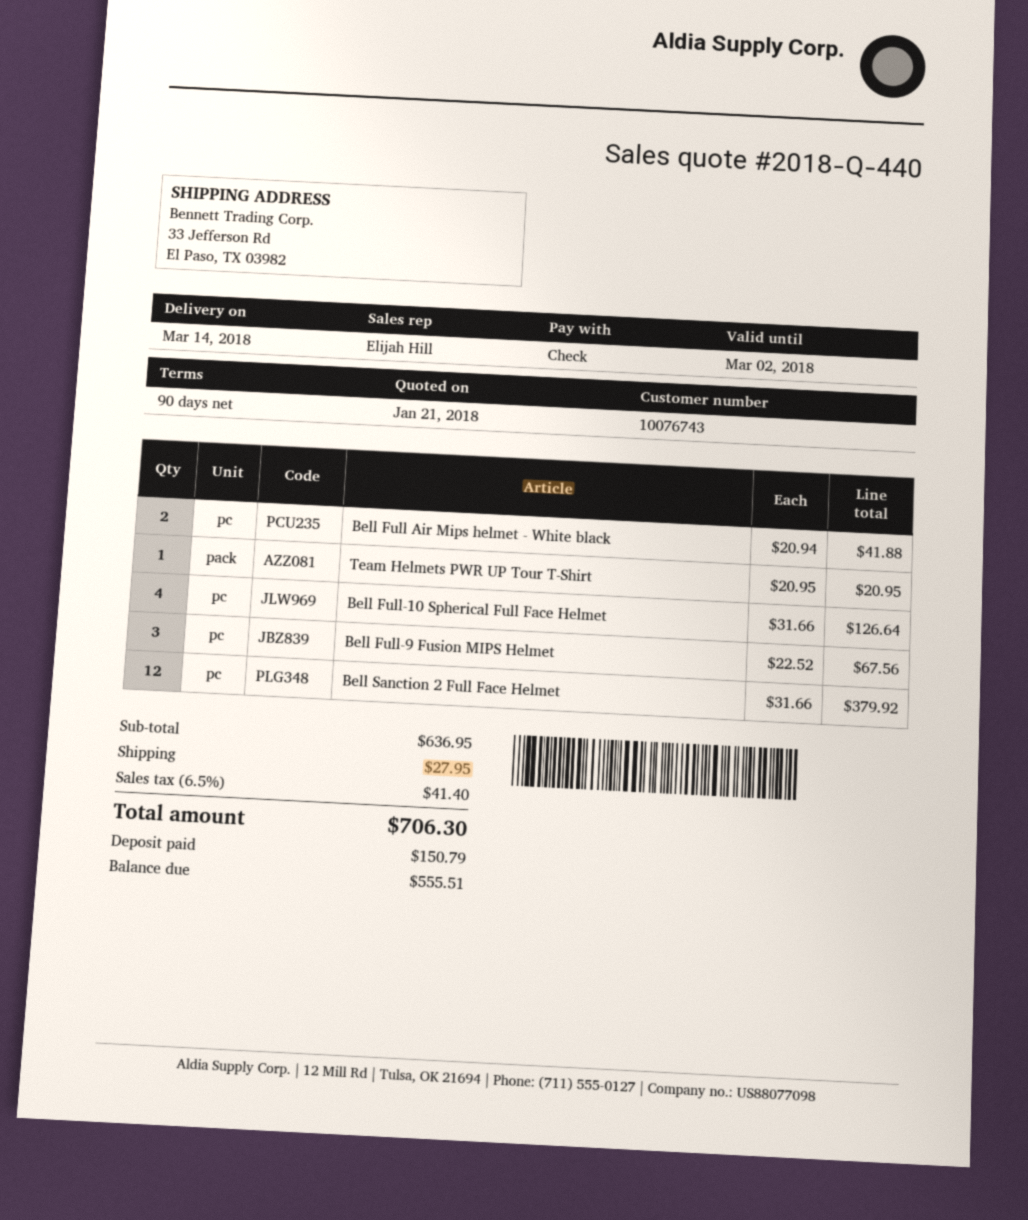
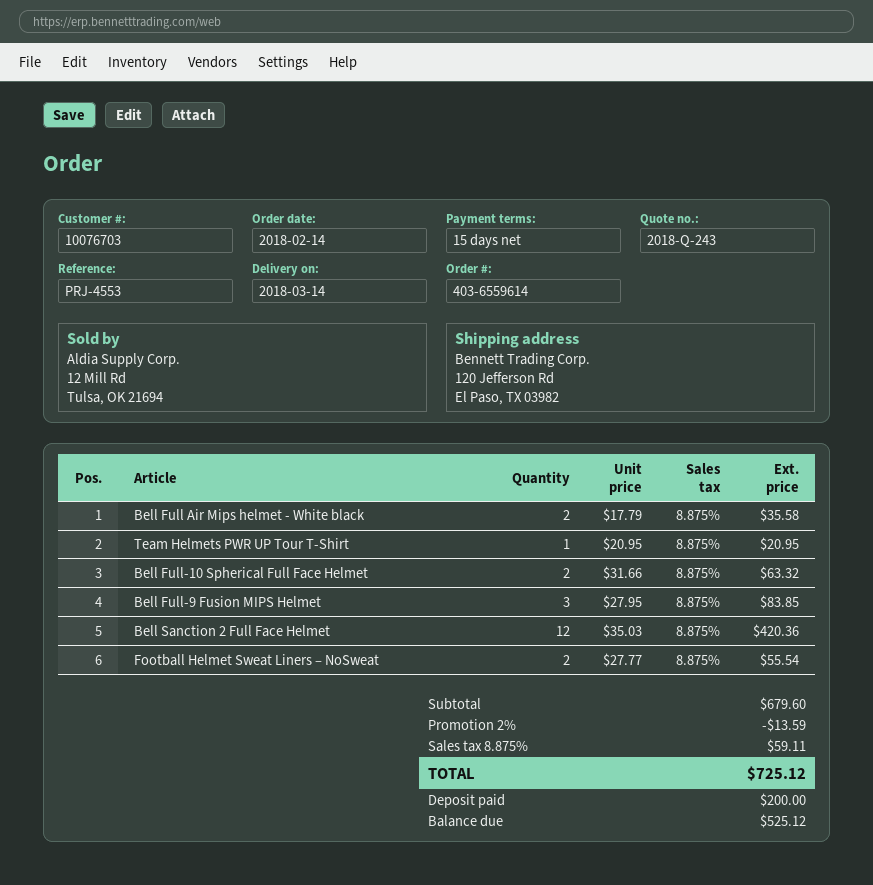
quote number: 2018-Q-440 -> 2018-Q-243
payment terms: 90 days -> 15 days
customer number: 10076743 -> 10076703
ship to: 33 Jefferson Rd, El Paso, TX 03982 -> 120 Jefferson Rd, El Paso, TX 03982
Bell Full Air Mips helmet - White black: 2 x 20.94 = 41.88 -> 2 x 17.79 = 35.58
Bell Full-10 Spherical Full Face Helmet: 4 x 31.66 = 126.64 -> 2 x 31.66 = 63.32
Bell Full-9 Fusion MIPS Helmet: 3 x 22.52 = 67.56 -> 3 x 27.95 = 83.85
Bell Sanction 2 Full Face Helmet: 12 x 31.66 = 379.92 -> 12 x 35.03 = 420.36
Football Helmet Sweat Liners – NoSweat: none -> 2 x 27.77 = 55.54
subtotal: 636.95 -> 679.60
discount: none -> 2% = 13.59
shipping: 27.95 -> none
tax: 6.5% = 41.40 -> 8.875% = 59.11
total: 706.30 -> 725.12
deposit: 150.79 -> 200.00
balance: 555.51 -> 525.12

